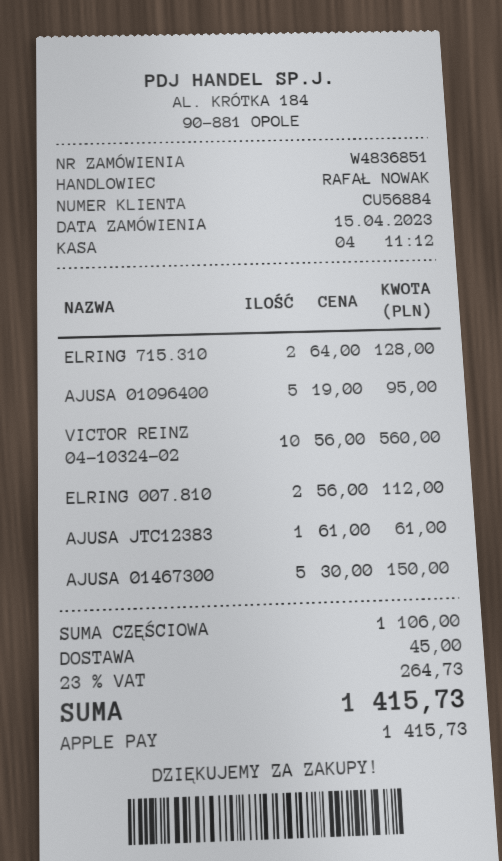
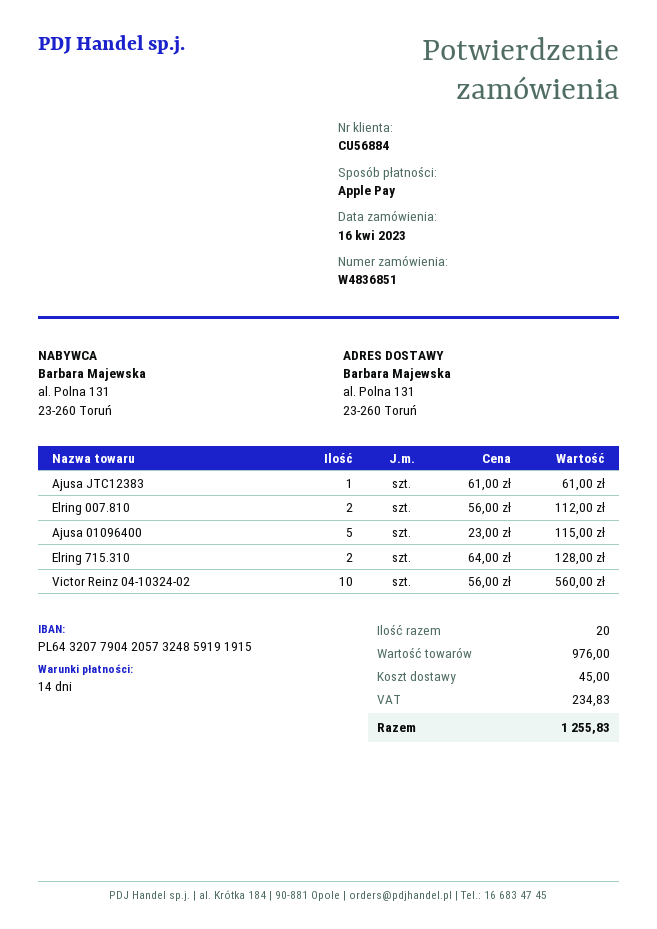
order date: 2023-04-15 -> 2023-04-16
AJUSA 01096400: 5 x 19.00 = 95.00 -> 5 x 23.00 = 115.00
AJUSA 01467300: 5 x 30.00 = 150.00 -> none
subtotal: 1106.00 -> 976.00
tax: 264.73 -> 234.83
total: 1415.73 -> 1255.83

